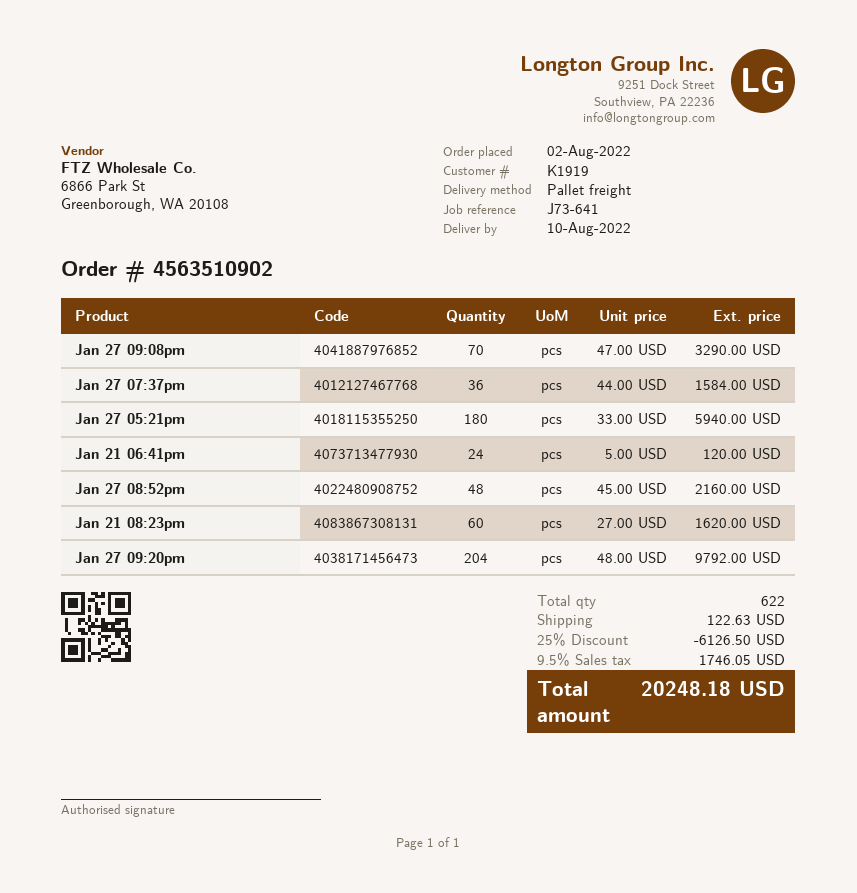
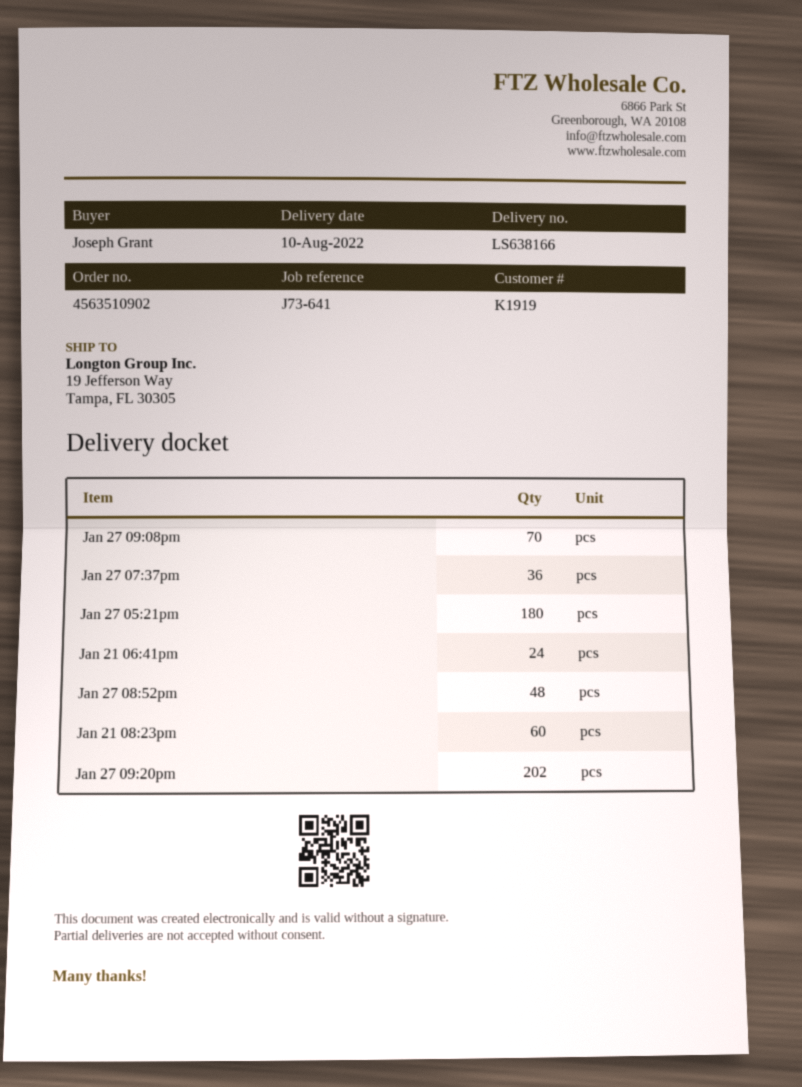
Jan 27 09:20pm: 204 -> 202

